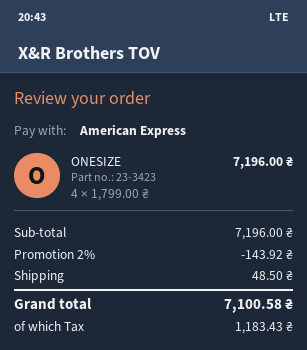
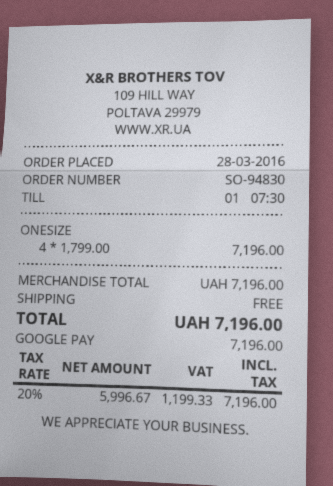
payment method: American Express -> Google Pay
discount: 2% = 143.92 -> none
shipping: 48.50 -> 0.00
tax: 1183.43 -> 1199.33
total: 7100.58 -> 7196.00

